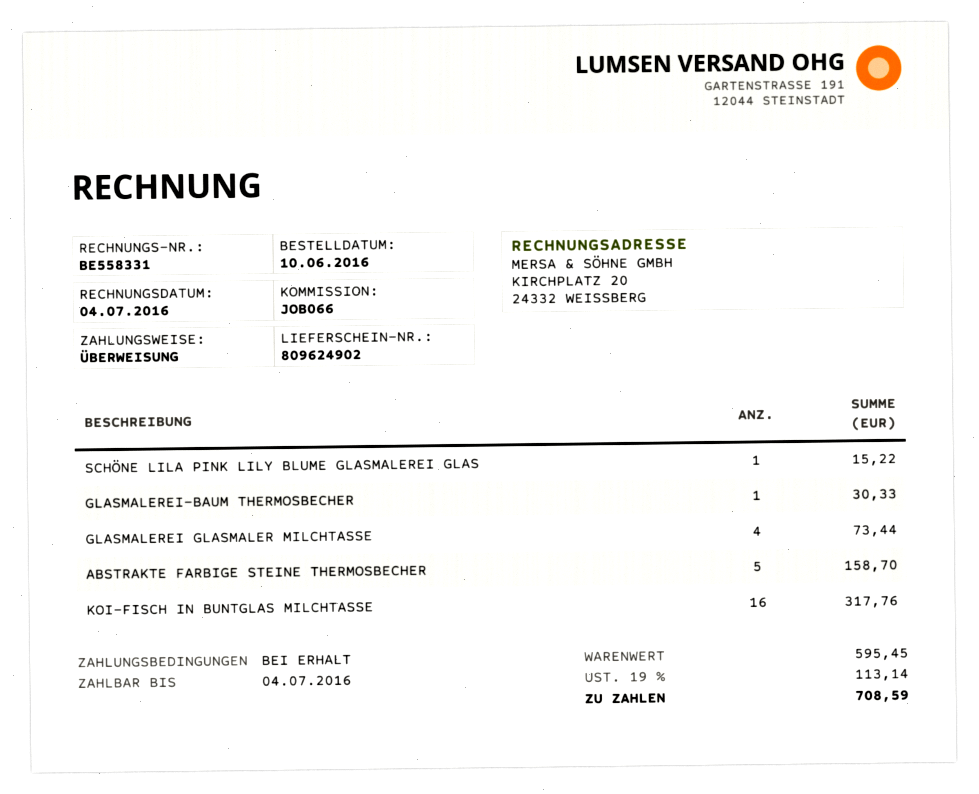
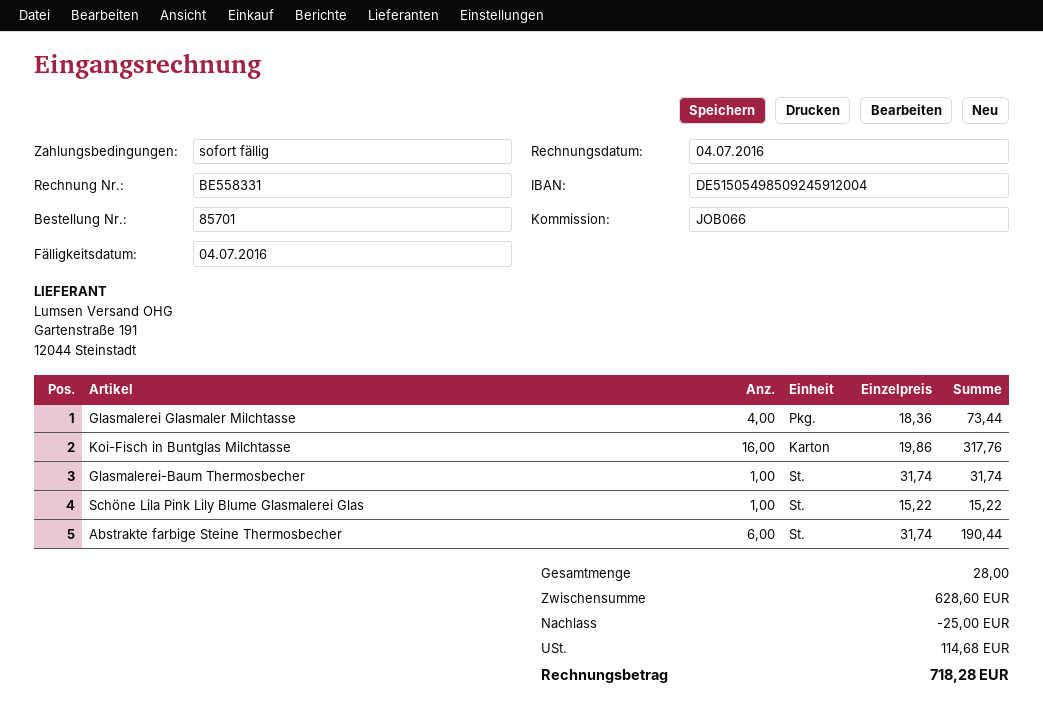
GLASMALEREI-BAUM THERMOSBECHER: 1 for 30.33 -> 1 for 31.74
ABSTRAKTE FARBIGE STEINE THERMOSBECHER: 5 for 158.70 -> 6 for 190.44
subtotal: 595.45 -> 628.60
discount: none -> 25.00
tax: 113.14 -> 114.68
total: 708.59 -> 718.28

